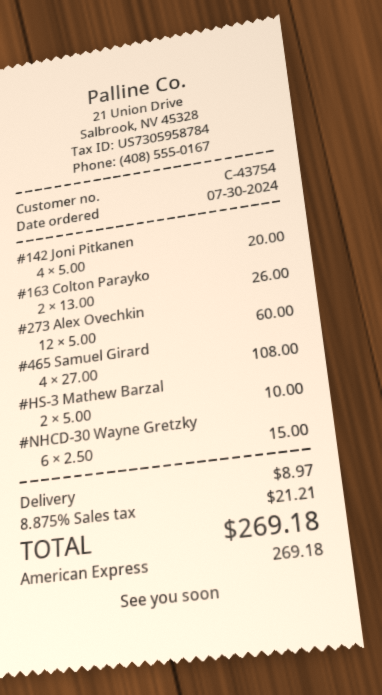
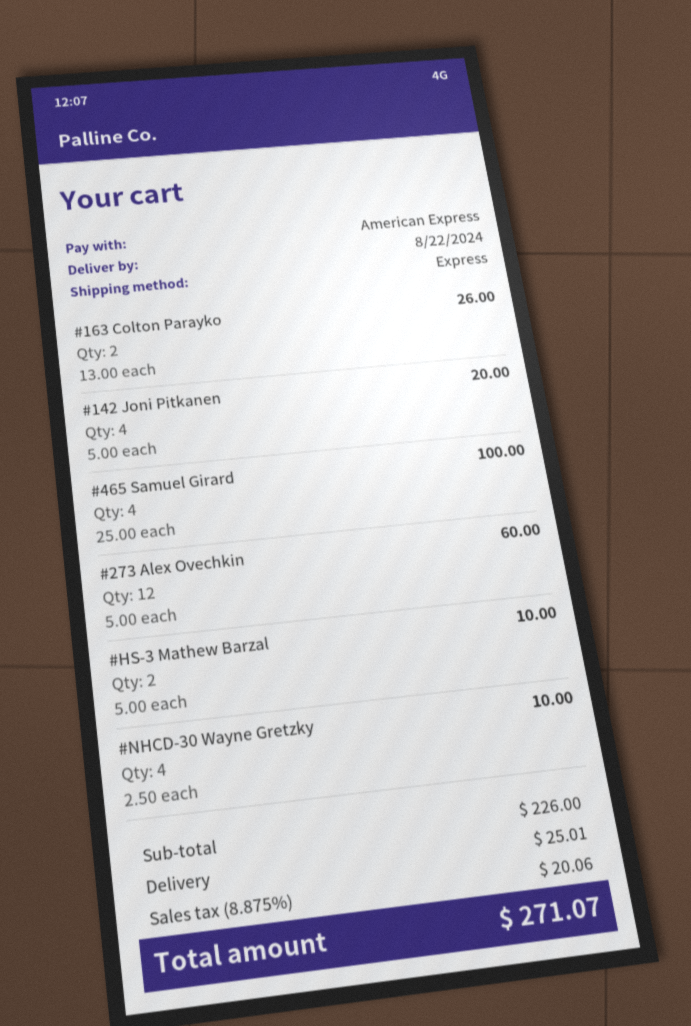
#465 Samuel Girard: 4 x 27.00 = 108.00 -> 4 x 25.00 = 100.00
#NHCD-30 Wayne Gretzky: 6 x 2.50 = 15.00 -> 4 x 2.50 = 10.00
shipping: 8.97 -> 25.01
tax: 8.875% = 21.21 -> 8.875% = 20.06
total: 269.18 -> 271.07

